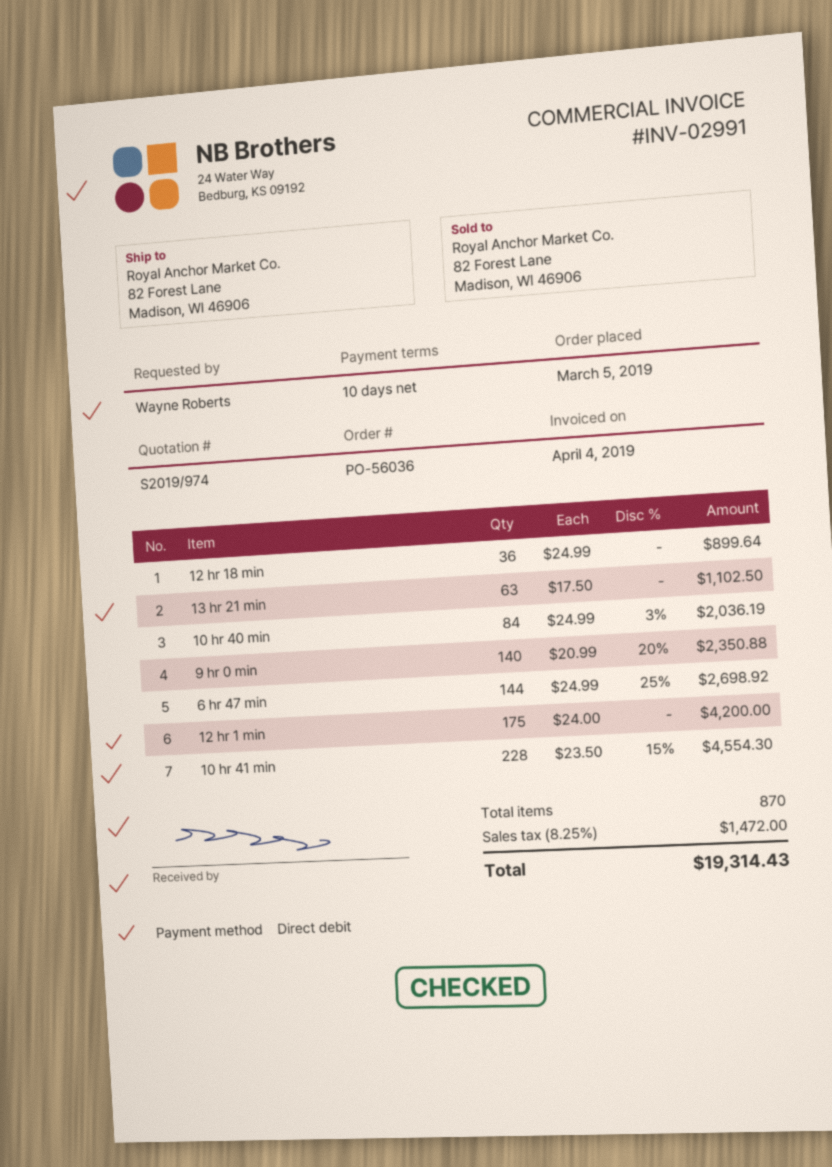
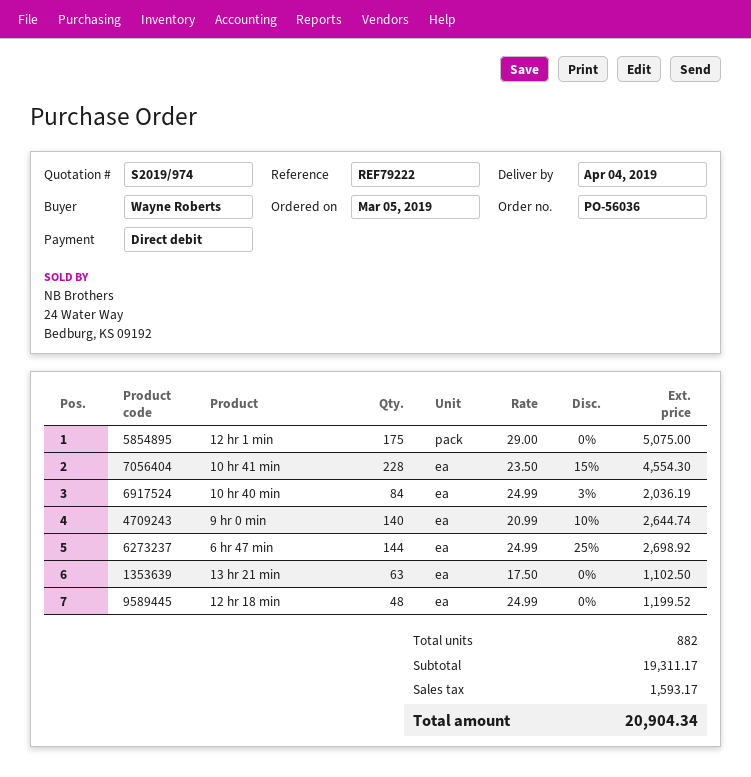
12 hr 18 min: 36 x 24.99 = 899.64 -> 48 x 24.99 = 1199.52
9 hr 0 min: 140 x 20.99 - 20% = 2350.88 -> 140 x 20.99 - 10% = 2644.74
12 hr 1 min: 175 x 24.00 = 4200.00 -> 175 x 29.00 = 5075.00
total quantity: 870 -> 882
tax: 1472.00 -> 1593.17
total: 19314.43 -> 20904.34

